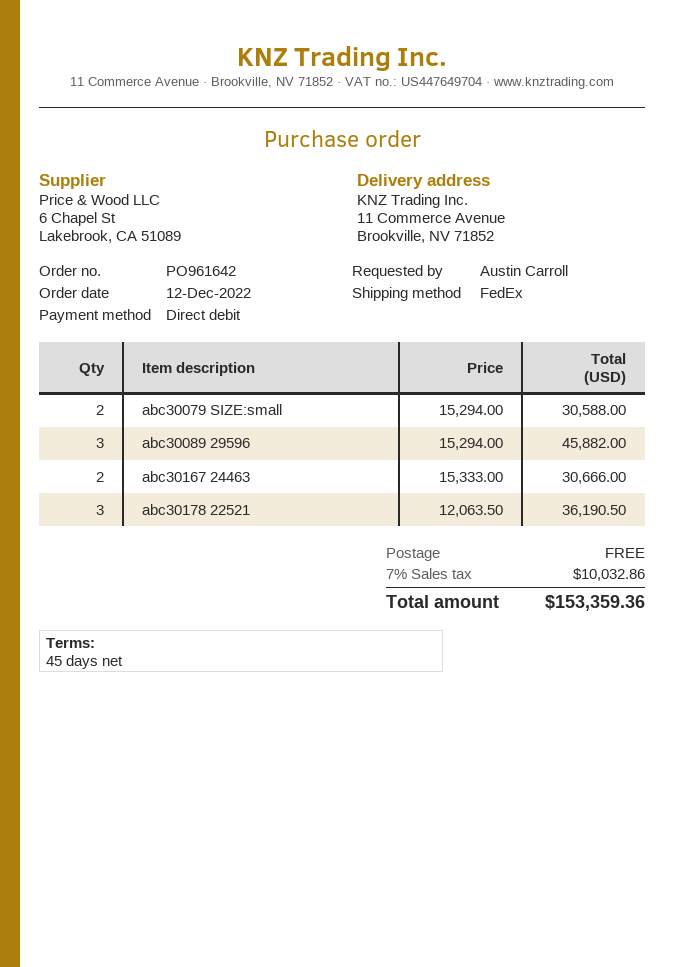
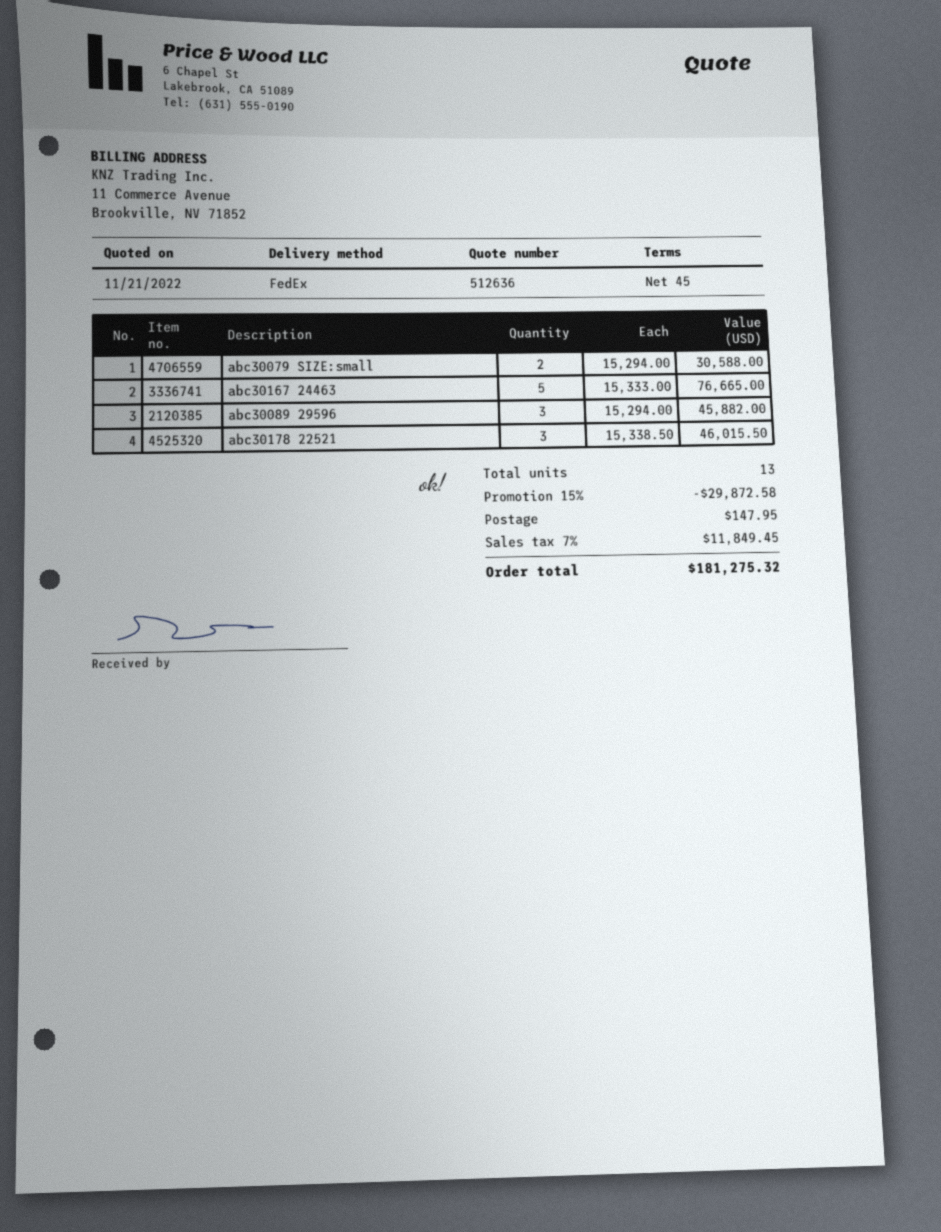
abc30167 24463: 2 x 15333.00 = 30666.00 -> 5 x 15333.00 = 76665.00
abc30178 22521: 3 x 12063.50 = 36190.50 -> 3 x 15338.50 = 46015.50
discount: none -> 15% = 29872.58
shipping: 0.00 -> 147.95
tax: 7% = 10032.86 -> 7% = 11849.45
total: 153359.36 -> 181275.32

